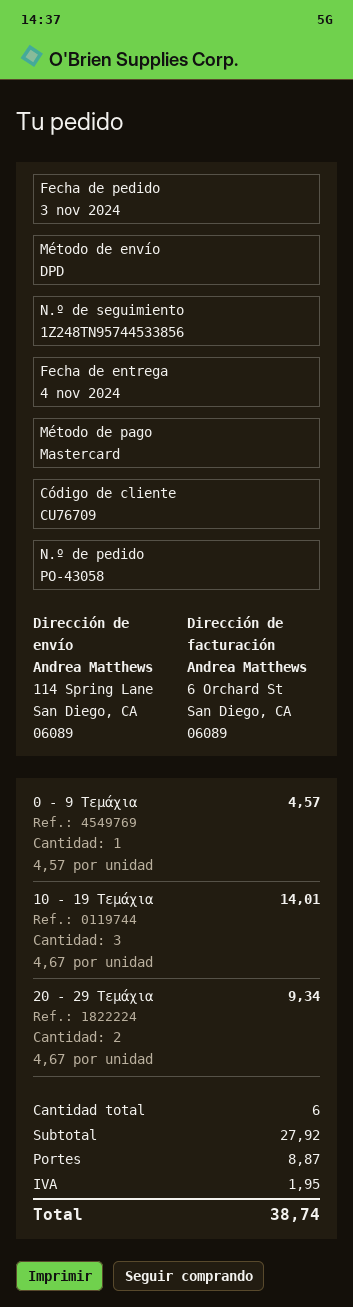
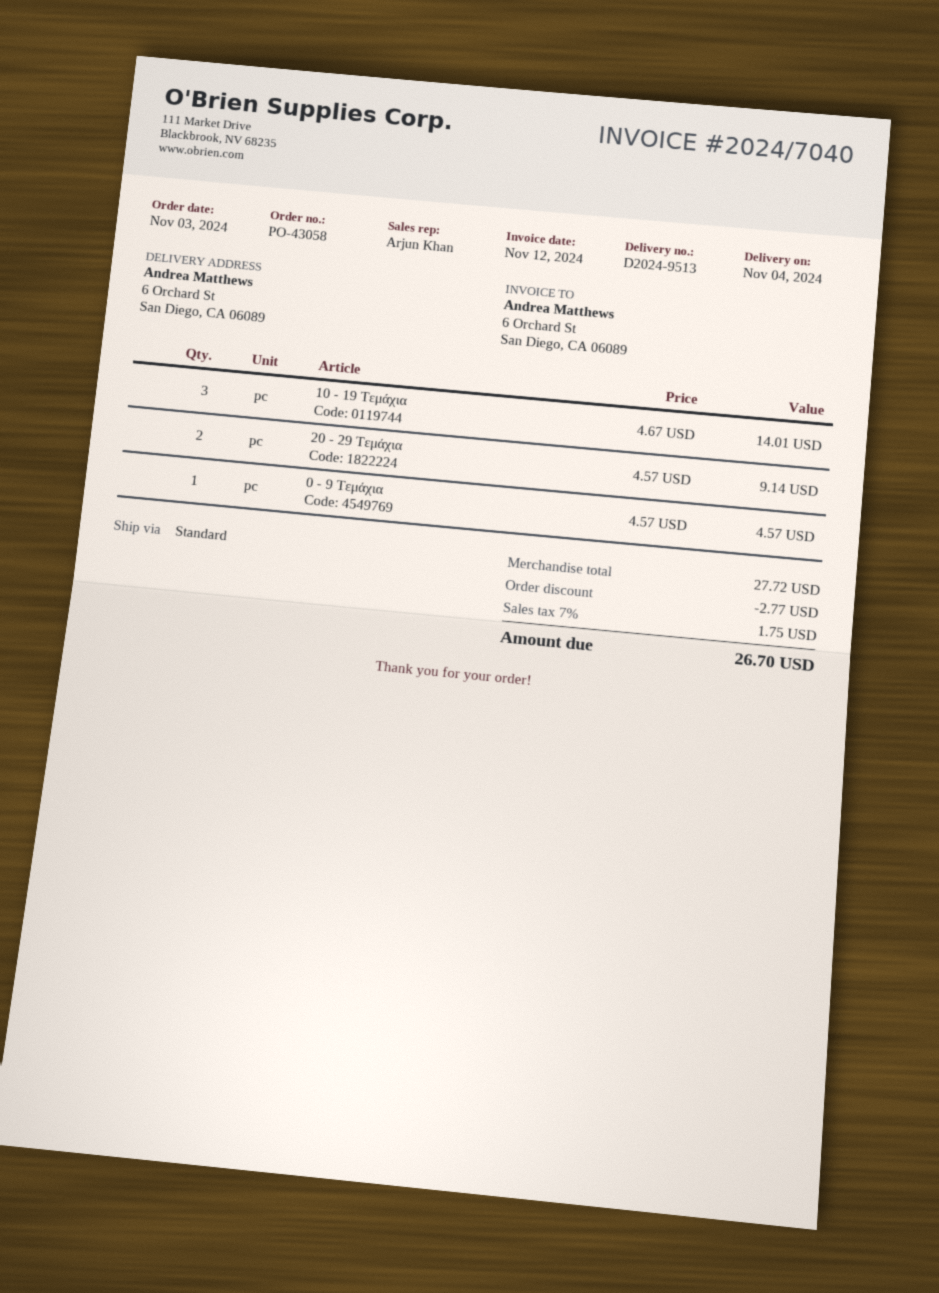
shipping method: DPD -> standard
ship to: 114 Spring Lane, San Diego, CA 06089 -> 6 Orchard St, San Diego, CA 06089
20 - 29 Τεμάχια: 2 x 4.67 = 9.34 -> 2 x 4.57 = 9.14
subtotal: 27.92 -> 27.72
discount: none -> 2.77
shipping: 8.87 -> none
tax: 1.95 -> 1.75
total: 38.74 -> 26.70

